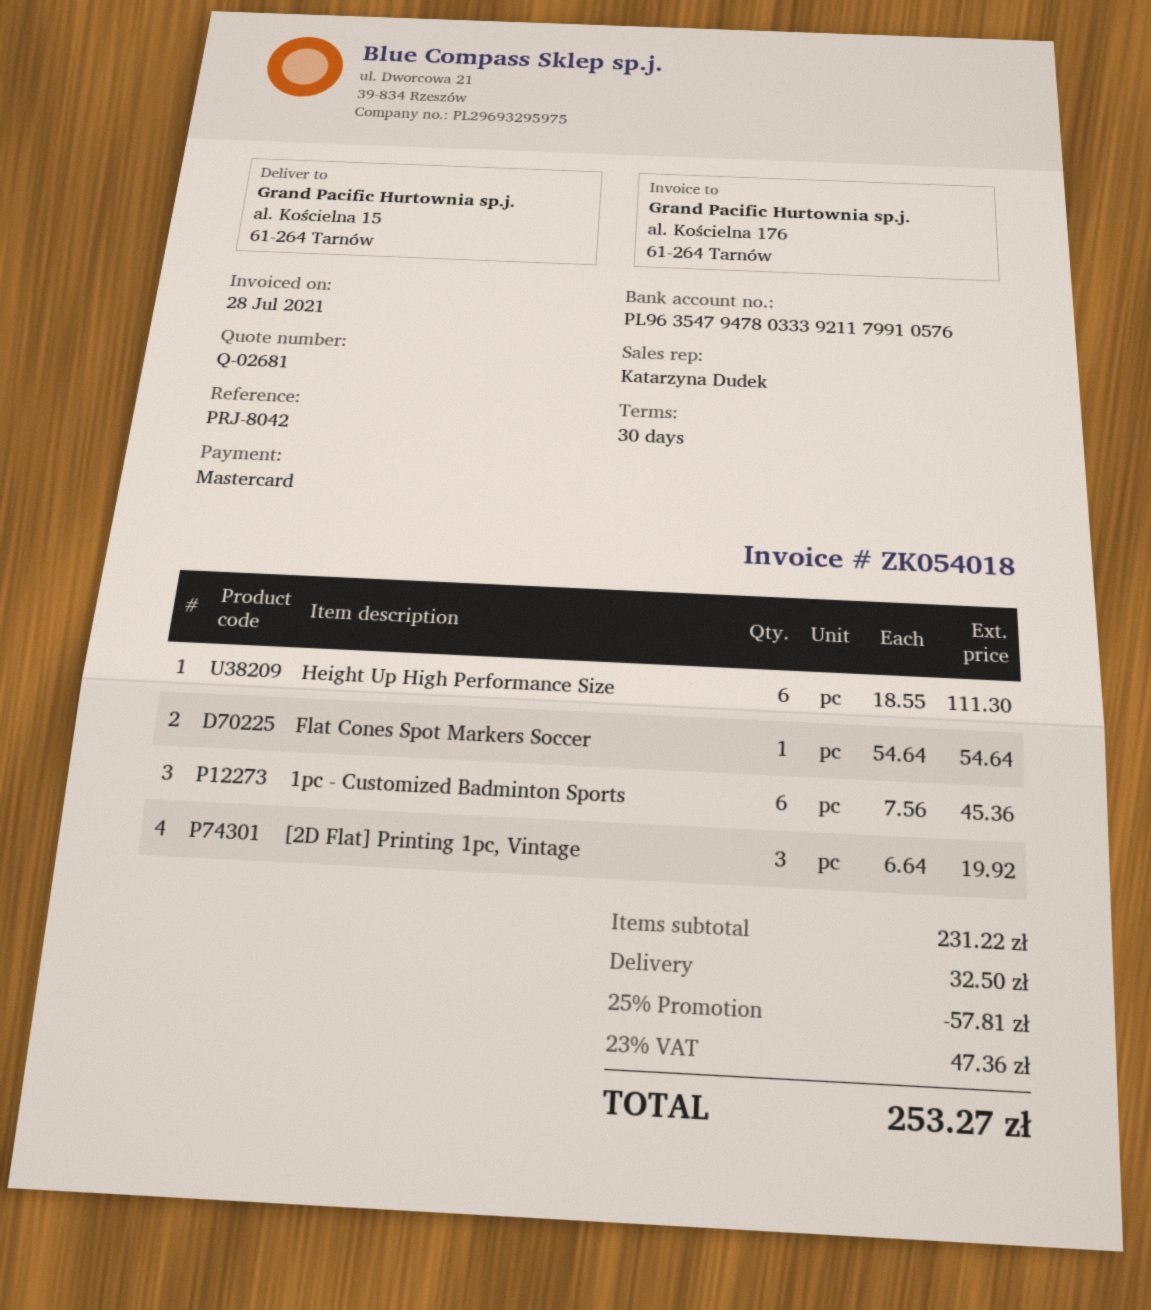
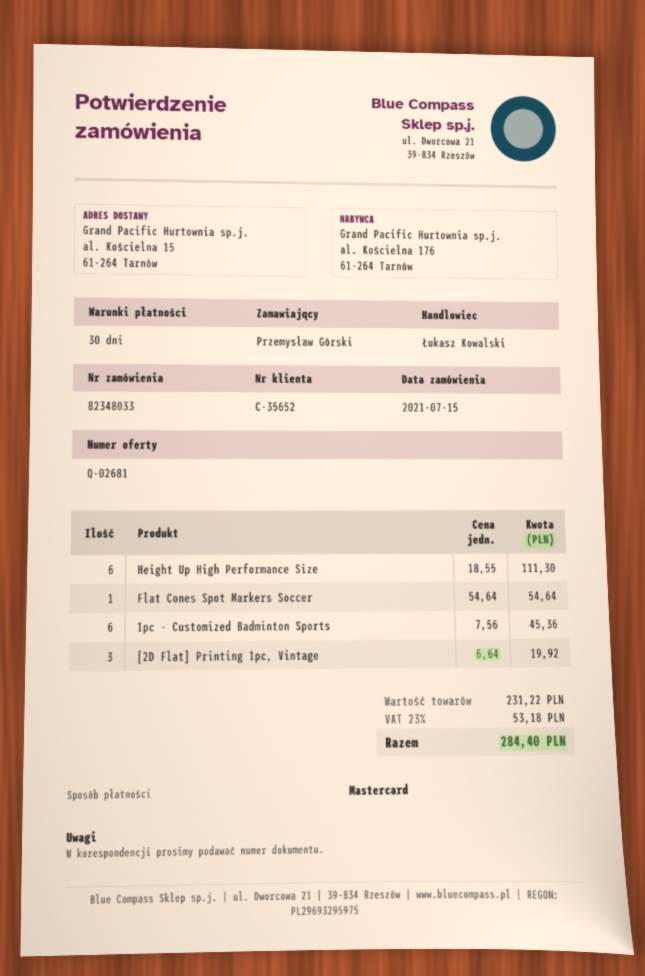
sales rep: Katarzyna Dudek -> Łukasz Kowalski
discount: 25% = 57.81 -> none
shipping: 32.50 -> none
tax: 23% = 47.36 -> 23% = 53.18
total: 253.27 -> 284.40

